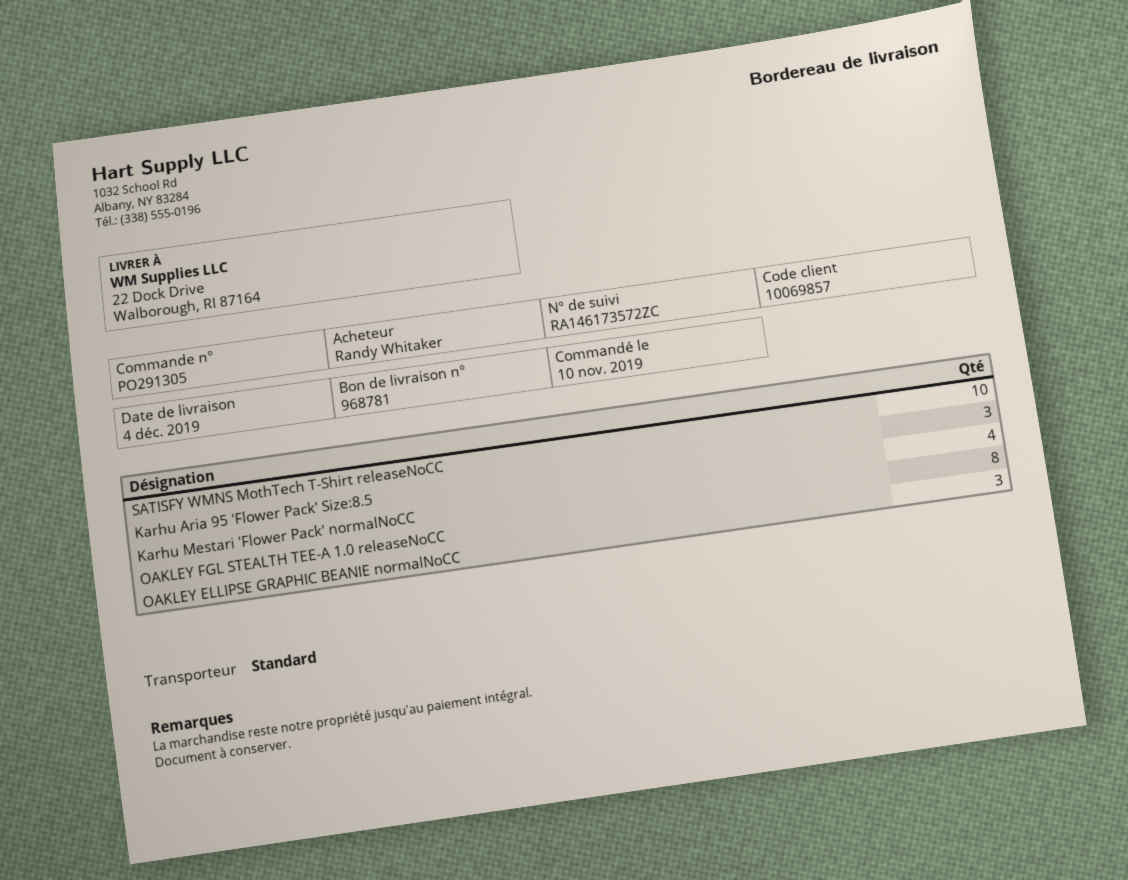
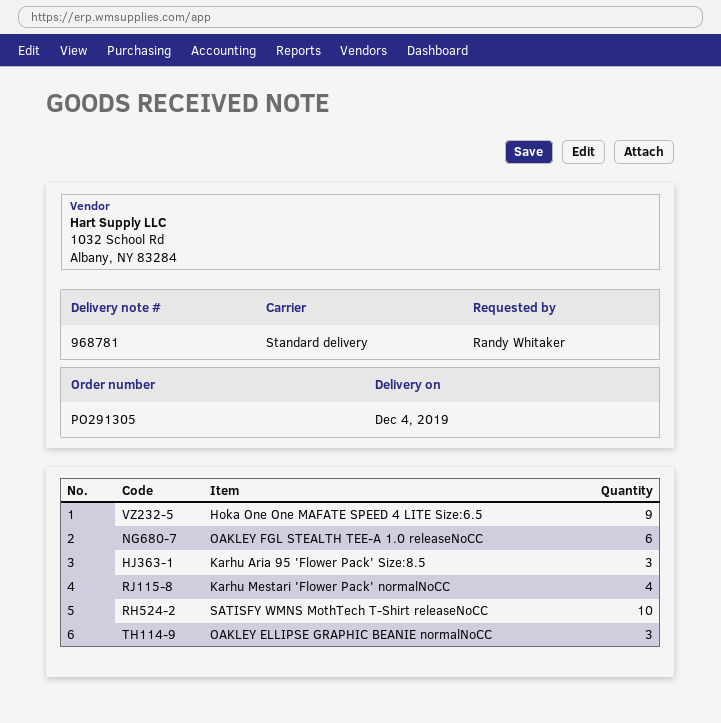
OAKLEY FGL STEALTH TEE-A 1.0 releaseNoCC: 8 -> 6
Hoka One One MAFATE SPEED 4 LITE Size:6.5: none -> 9

